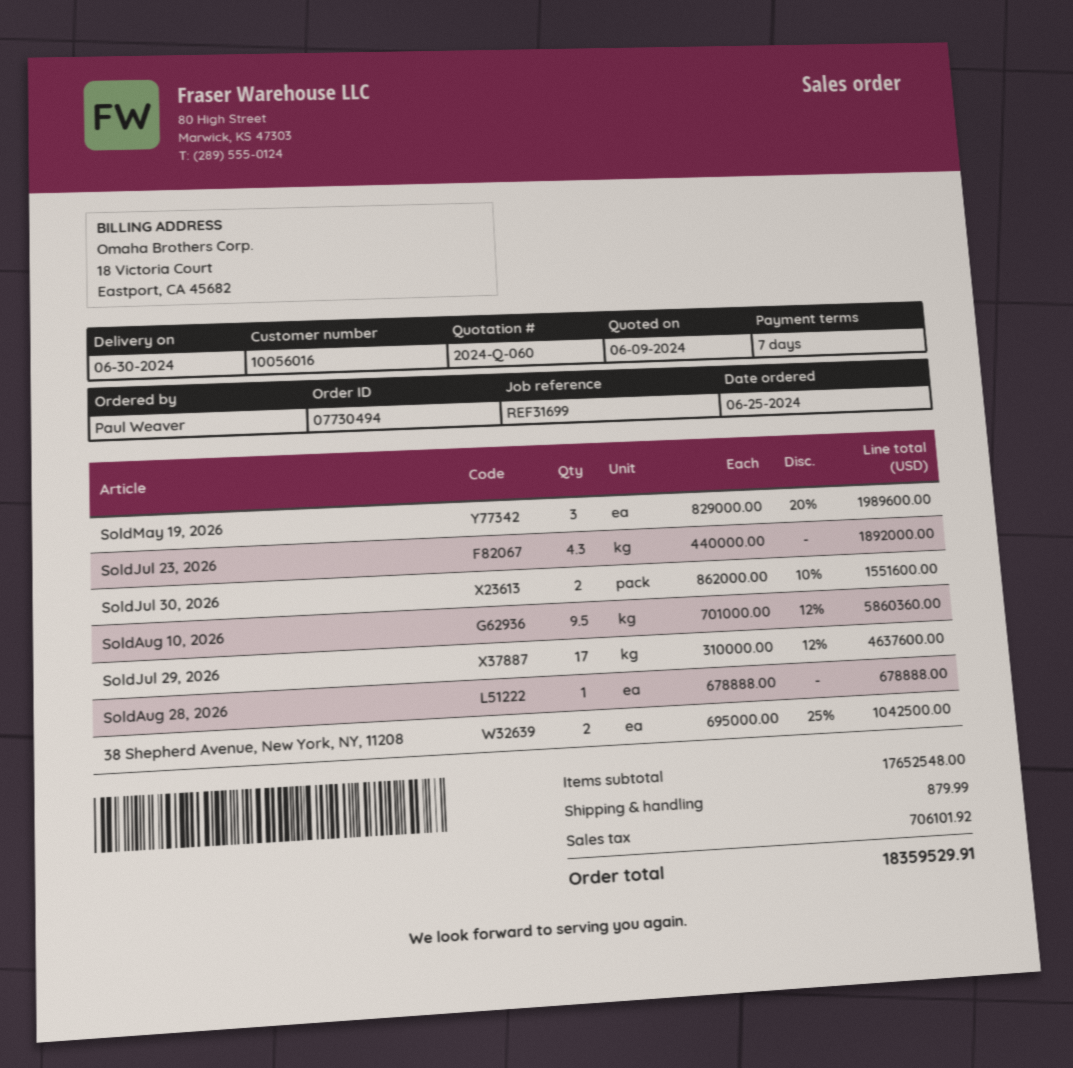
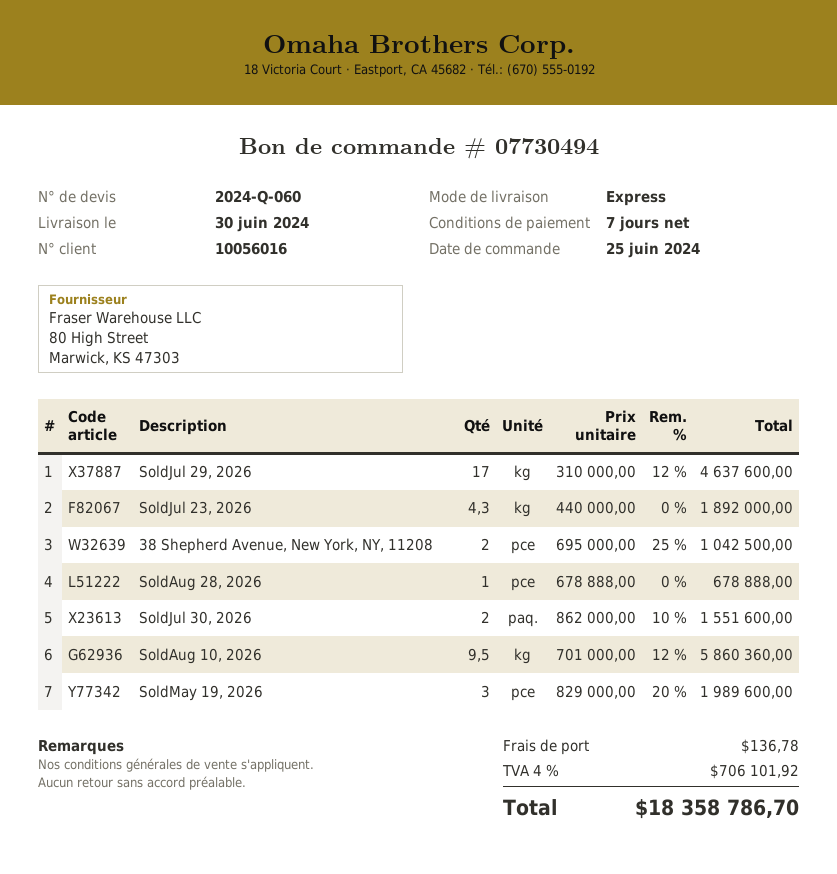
shipping: 879.99 -> 136.78
total: 18359529.91 -> 18358786.70

